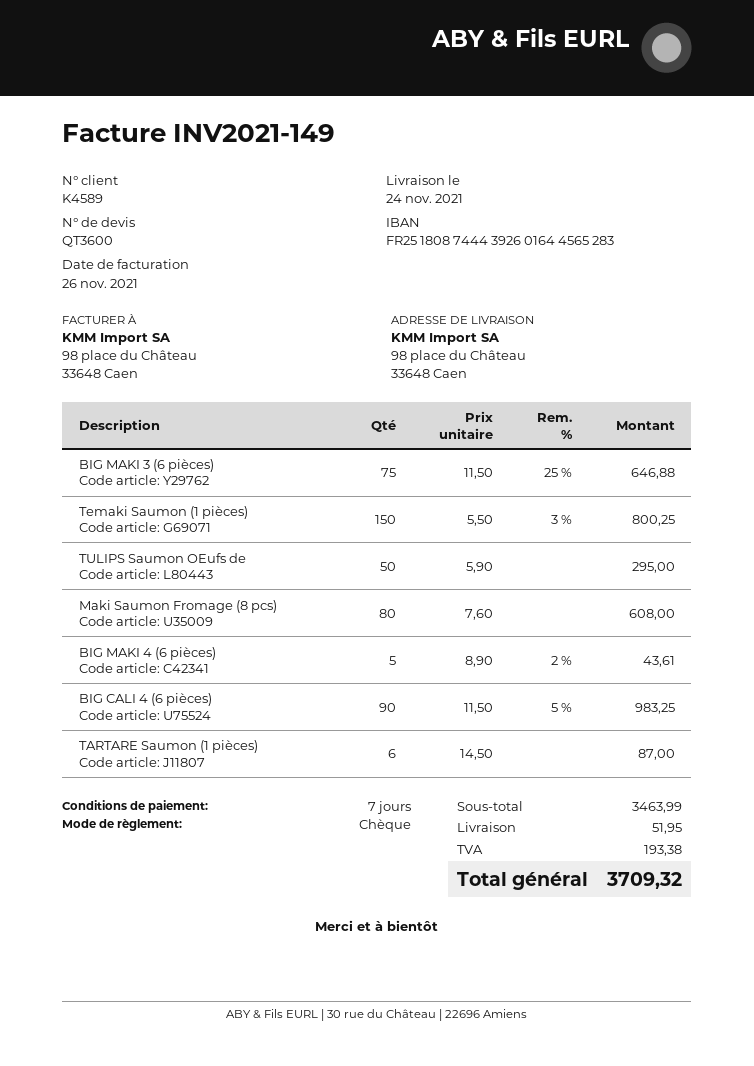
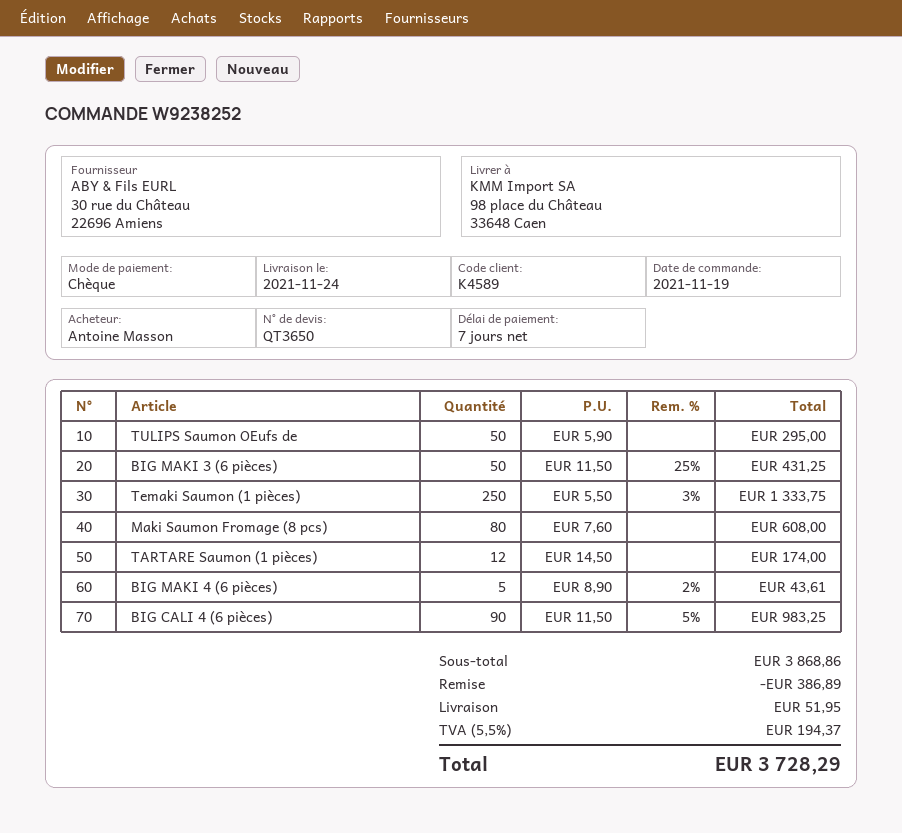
quote number: QT3600 -> QT3650
BIG MAKI 3 (6 pièces): 75 x 11.50 - 25% = 646.88 -> 50 x 11.50 - 25% = 431.25
Temaki Saumon (1 pièces): 150 x 5.50 - 3% = 800.25 -> 250 x 5.50 - 3% = 1333.75
TARTARE Saumon (1 pièces): 6 x 14.50 = 87.00 -> 12 x 14.50 = 174.00
subtotal: 3463.99 -> 3868.86
discount: none -> 386.89
tax: 193.38 -> 194.37
total: 3709.32 -> 3728.29

